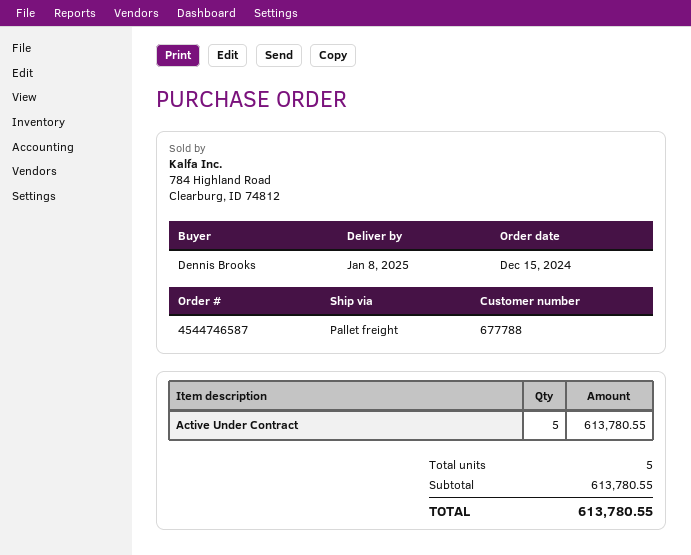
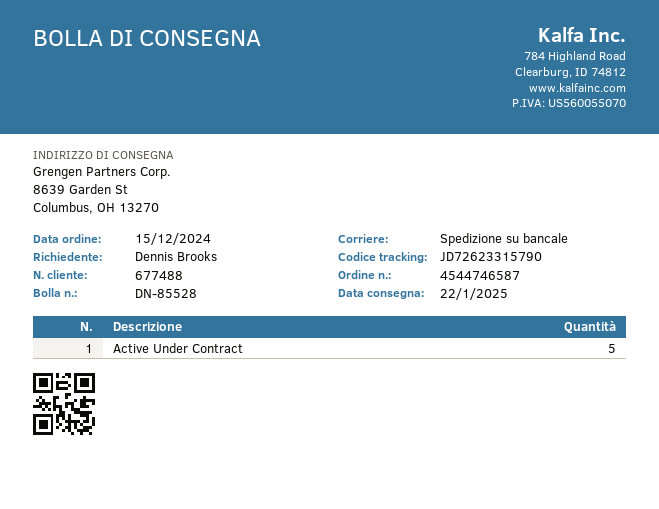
delivery date: 2025-01-08 -> 2025-01-22
customer number: 677788 -> 677488

